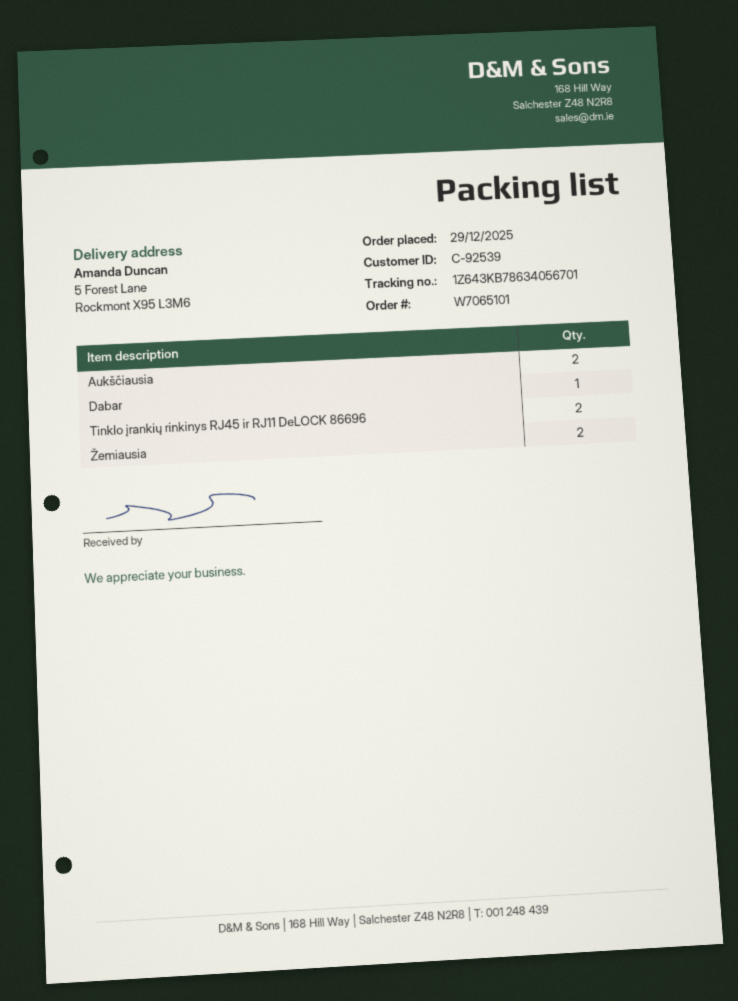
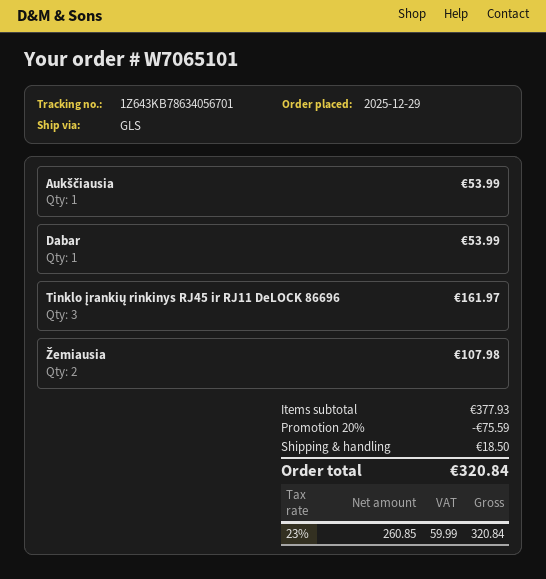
Aukščiausia: 2 -> 1
Tinklo įrankių rinkinys RJ45 ir RJ11 DeLOCK 86696: 2 -> 3

